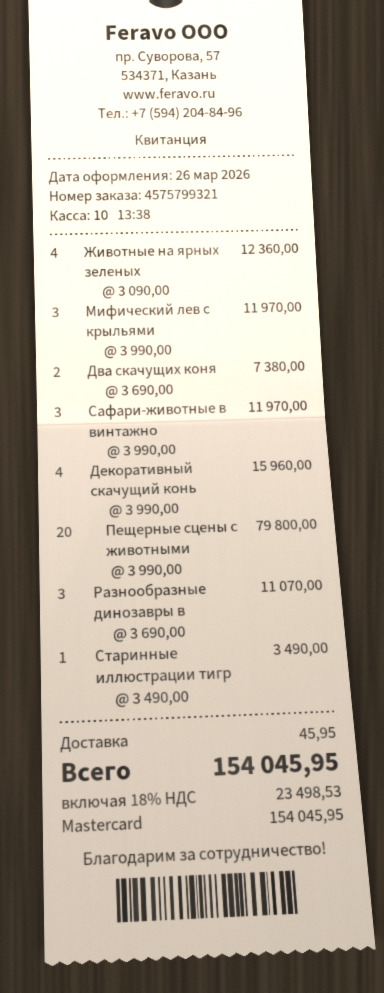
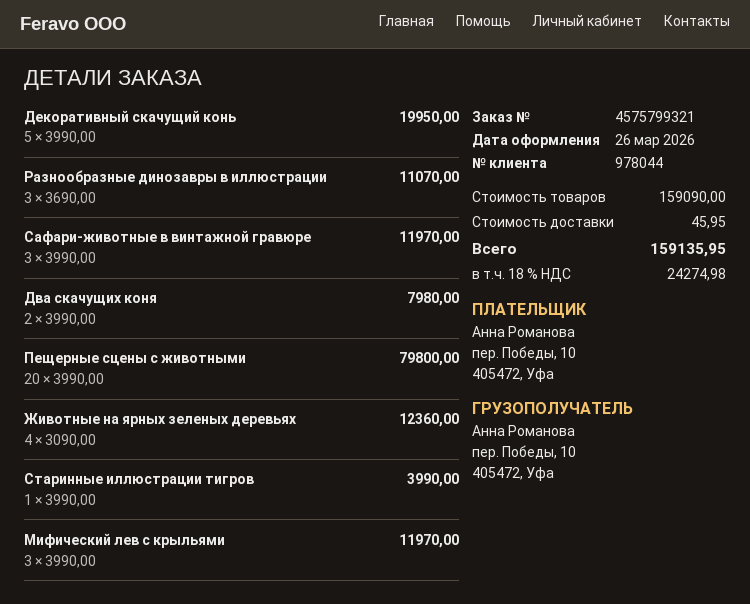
Два скачущих коня: 2 x 3690.00 = 7380.00 -> 2 x 3990.00 = 7980.00
Декоративный скачущий конь: 4 x 3990.00 = 15960.00 -> 5 x 3990.00 = 19950.00
Старинные иллюстрации тигр: 1 x 3490.00 = 3490.00 -> 1 x 3990.00 = 3990.00
tax: 18% = 23498.53 -> 18% = 24274.98
total: 154045.95 -> 159135.95

